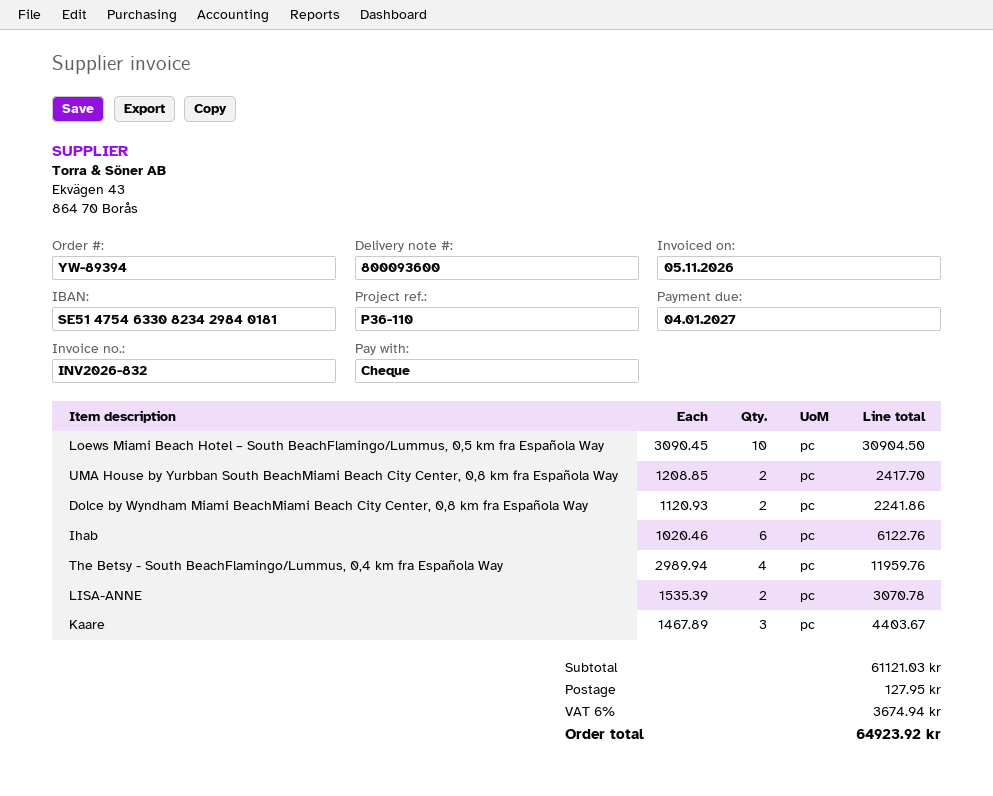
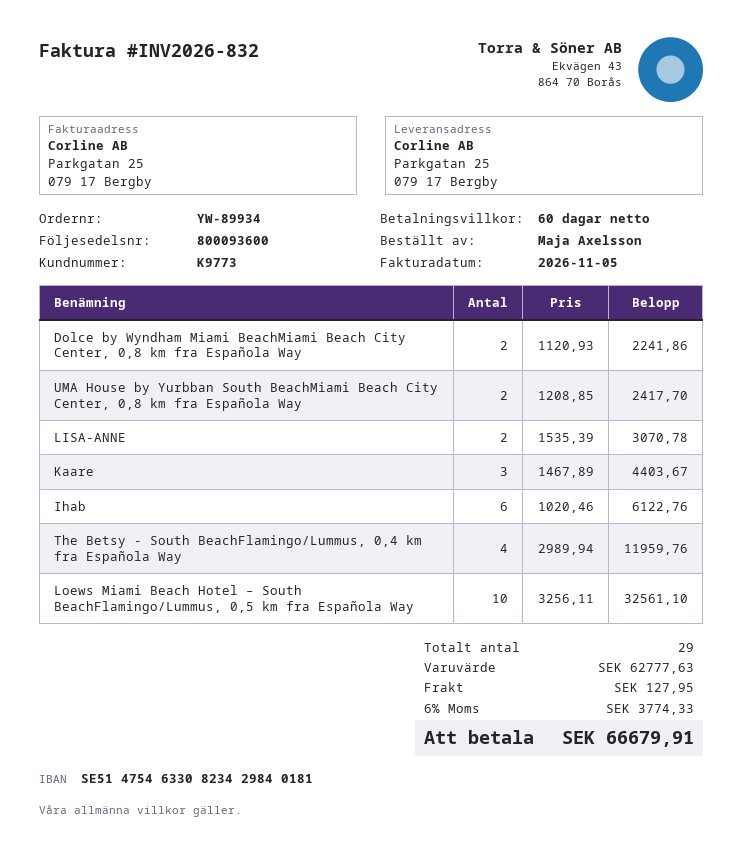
order number: YW-89394 -> YW-89934
Loews Miami Beach Hotel – South BeachFlamingo/Lummus, 0,5 km fra Española Way: 10 x 3090.45 = 30904.50 -> 10 x 3256.11 = 32561.10
subtotal: 61121.03 -> 62777.63
tax: 6% = 3674.94 -> 6% = 3774.33
total: 64923.92 -> 66679.91

